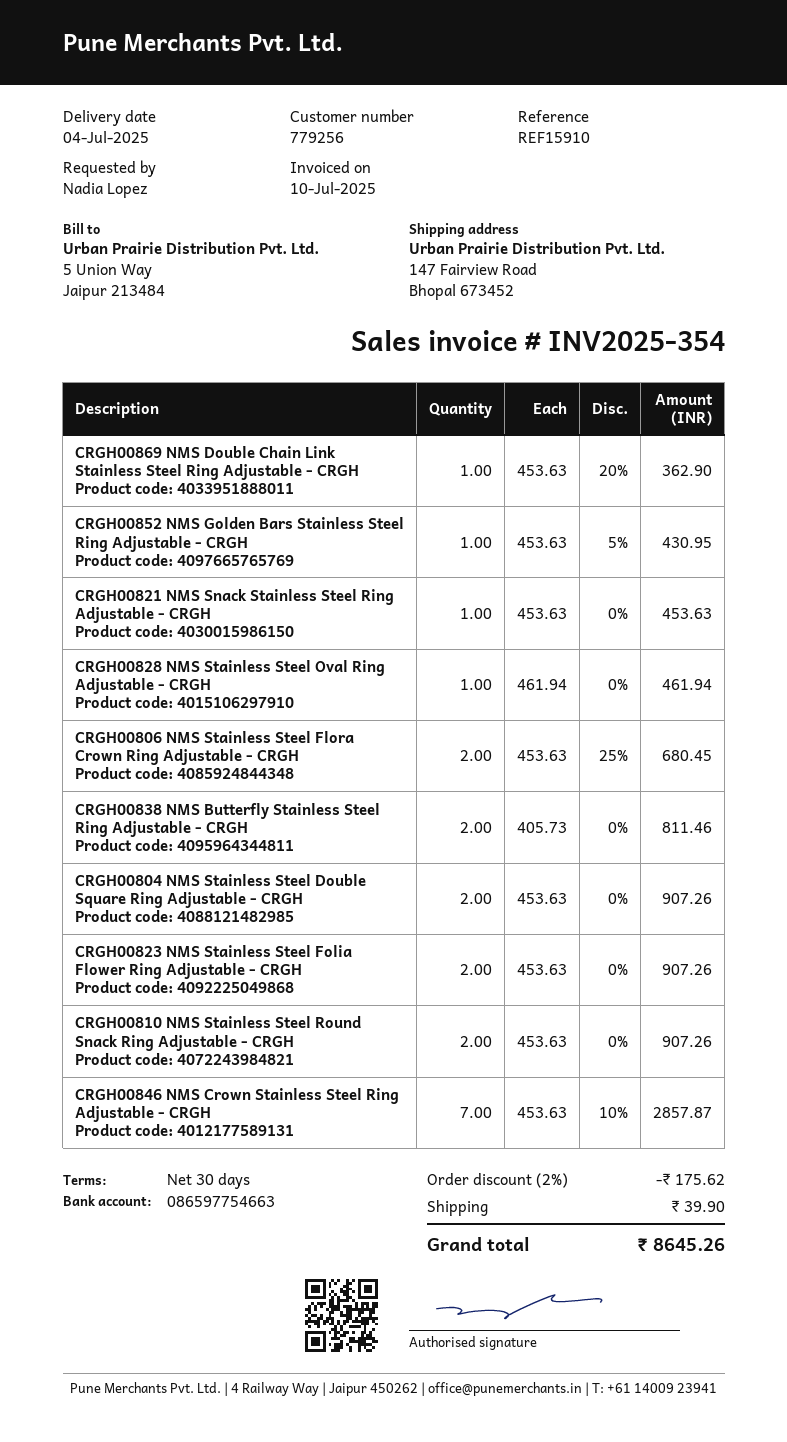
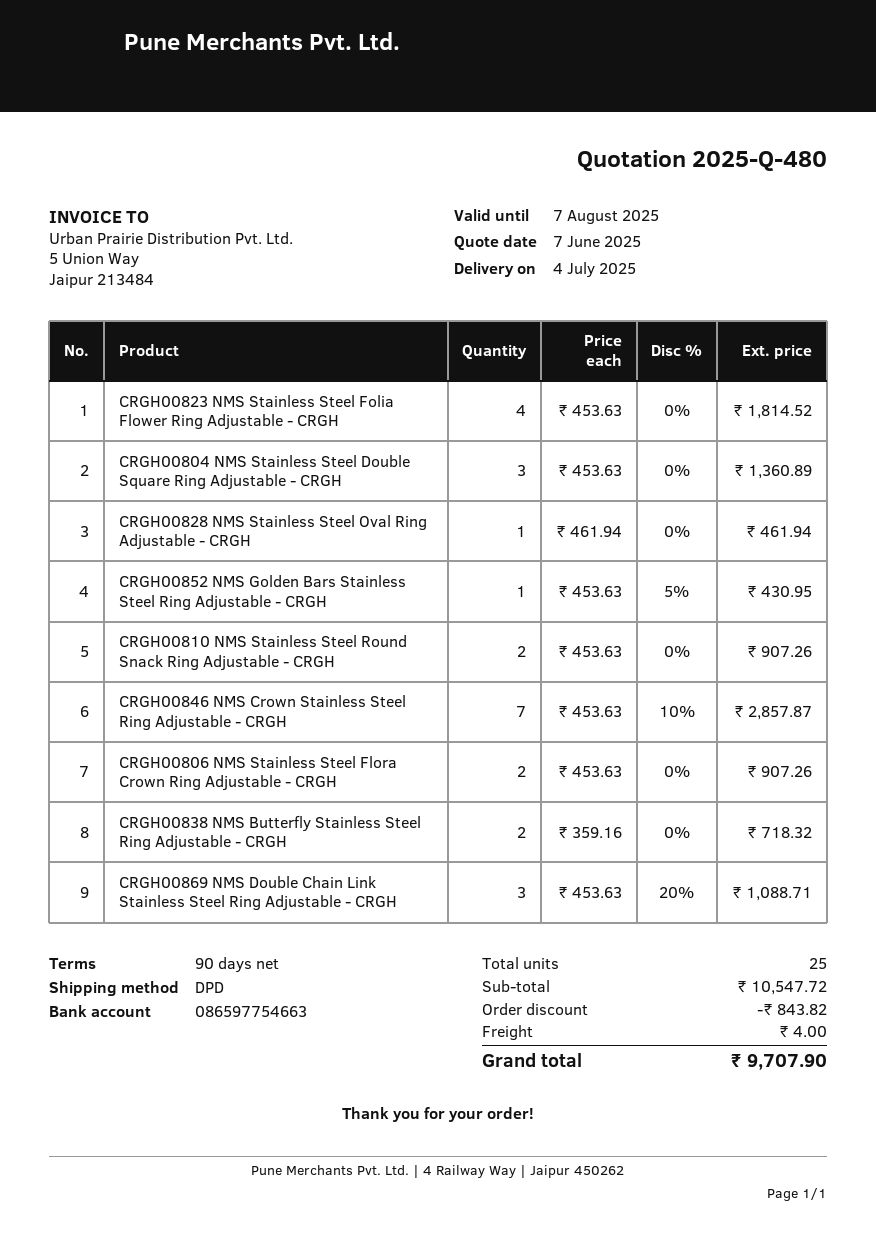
payment terms: 30 days -> 90 days
CRGH00869 NMS Double Chain Link Stainless Steel Ring Adjustable - CRGH: 1 x 453.63 - 20% = 362.90 -> 3 x 453.63 - 20% = 1088.71
CRGH00821 NMS Snack Stainless Steel Ring Adjustable - CRGH: 1 x 453.63 = 453.63 -> none
CRGH00806 NMS Stainless Steel Flora Crown Ring Adjustable - CRGH: 2 x 453.63 - 25% = 680.45 -> 2 x 453.63 = 907.26
CRGH00838 NMS Butterfly Stainless Steel Ring Adjustable - CRGH: 2 x 405.73 = 811.46 -> 2 x 359.16 = 718.32
CRGH00804 NMS Stainless Steel Double Square Ring Adjustable - CRGH: 2 x 453.63 = 907.26 -> 3 x 453.63 = 1360.89
CRGH00823 NMS Stainless Steel Folia Flower Ring Adjustable - CRGH: 2 x 453.63 = 907.26 -> 4 x 453.63 = 1814.52
discount: 175.62 -> 843.82
shipping: 39.90 -> 4.00
total: 8645.26 -> 9707.90

